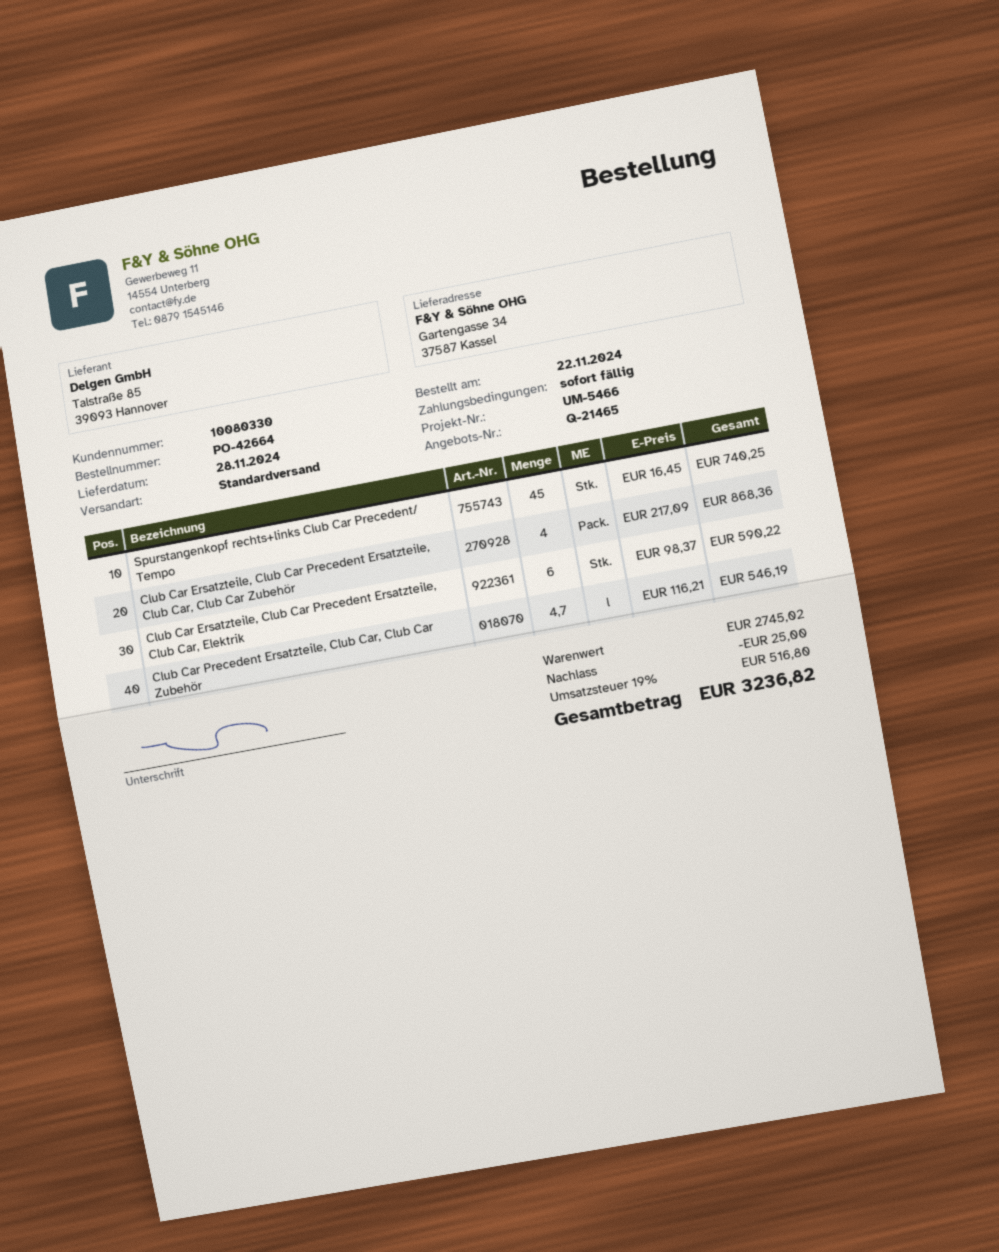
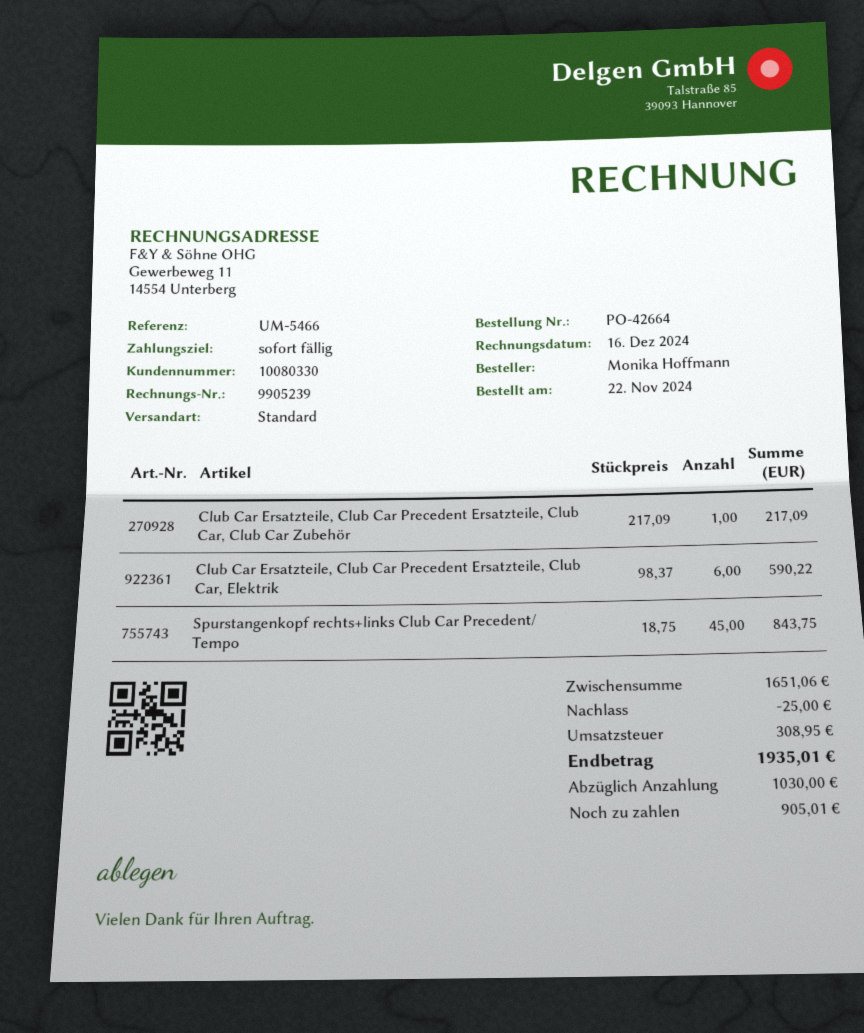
Spurstangenkopf rechts+links Club Car Precedent/ Tempo: 45 x 16.45 = 740.25 -> 45 x 18.75 = 843.75
Club Car Ersatzteile, Club Car Precedent Ersatzteile, Club Car, Club Car Zubehör: 4 x 217.09 = 868.36 -> 1 x 217.09 = 217.09
Club Car Precedent Ersatzteile, Club Car, Club Car Zubehör: 4.7 x 116.21 = 546.19 -> none
subtotal: 2745.02 -> 1651.06
tax: 516.80 -> 308.95
total: 3236.82 -> 1935.01

